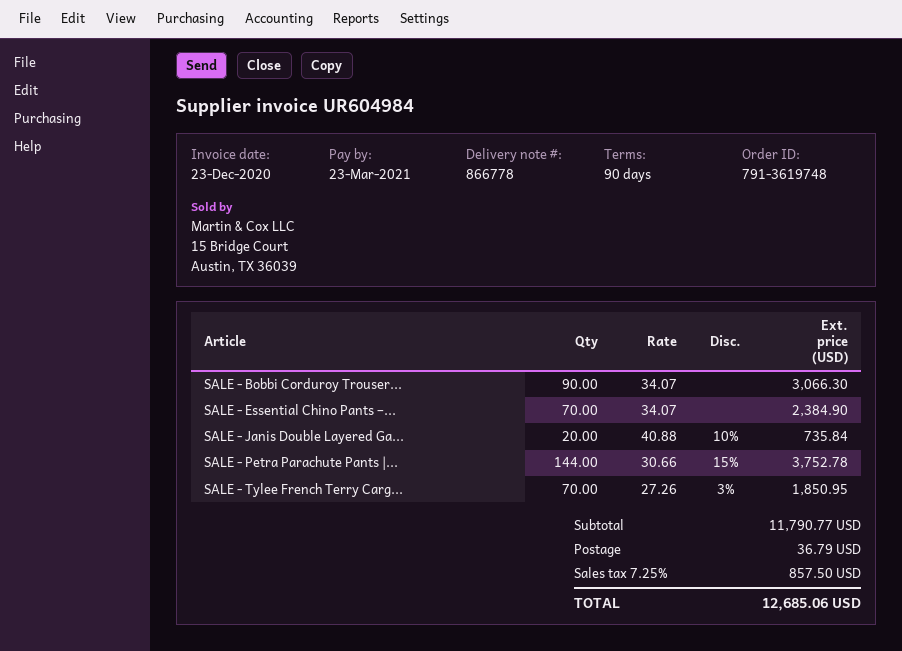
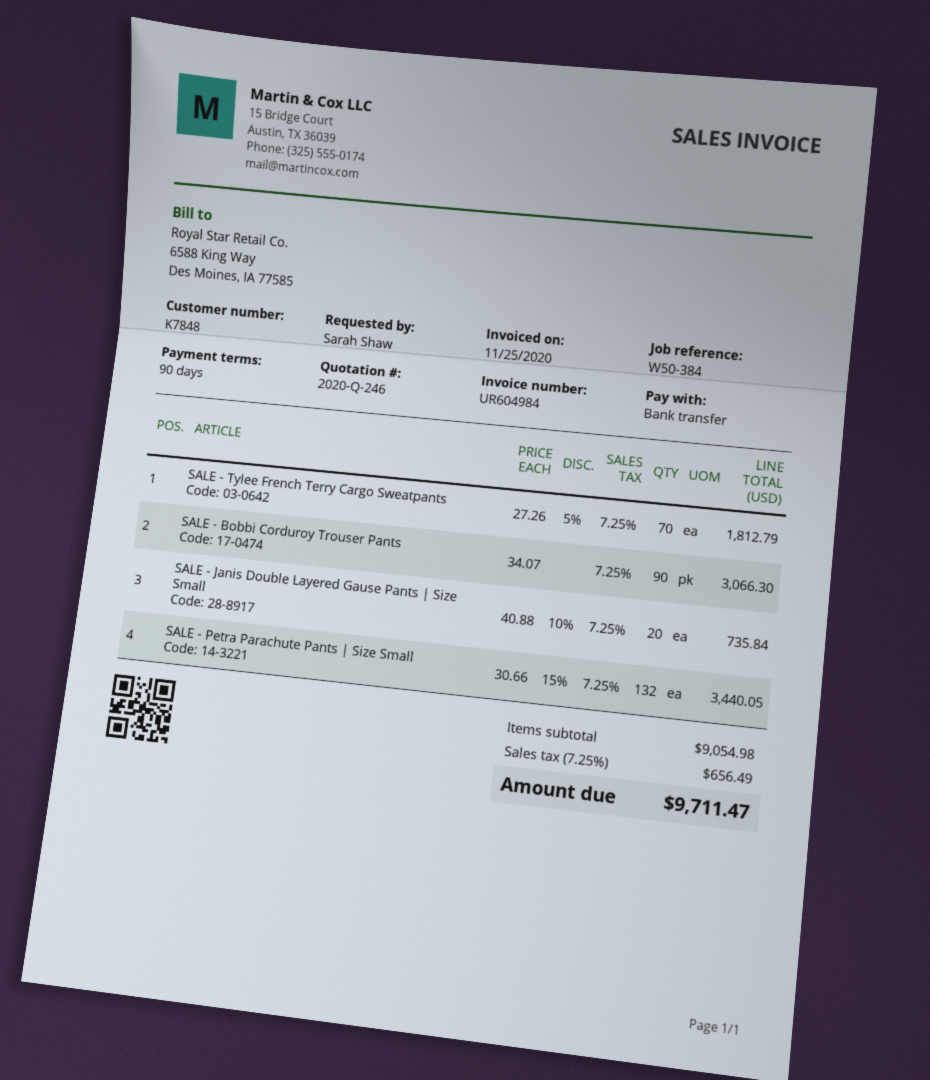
invoice date: 2020-12-23 -> 2020-11-25
SALE - Essential Chino Pants –...: 70 x 34.07 = 2384.90 -> none
SALE - Petra Parachute Pants |...: 144 x 30.66 - 15% = 3752.78 -> 132 x 30.66 - 15% = 3440.05
SALE - Tylee French Terry Carg...: 70 x 27.26 - 3% = 1850.95 -> 70 x 27.26 - 5% = 1812.79
subtotal: 11790.77 -> 9054.98
shipping: 36.79 -> none
tax: 7.25% = 857.50 -> 7.25% = 656.49
total: 12685.06 -> 9711.47

